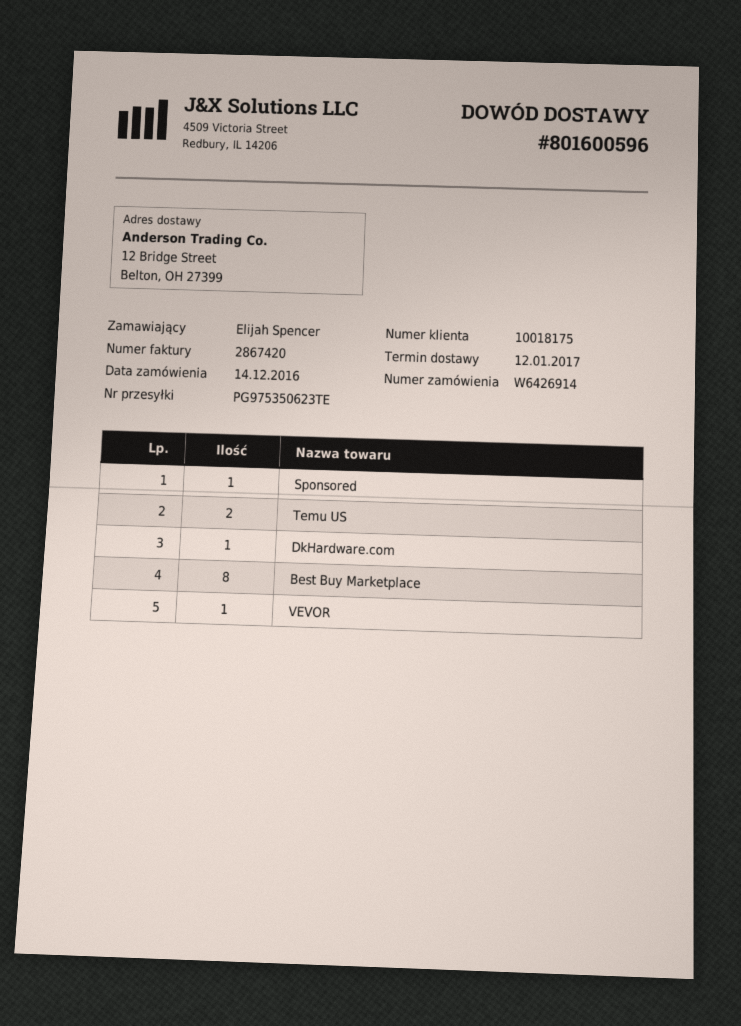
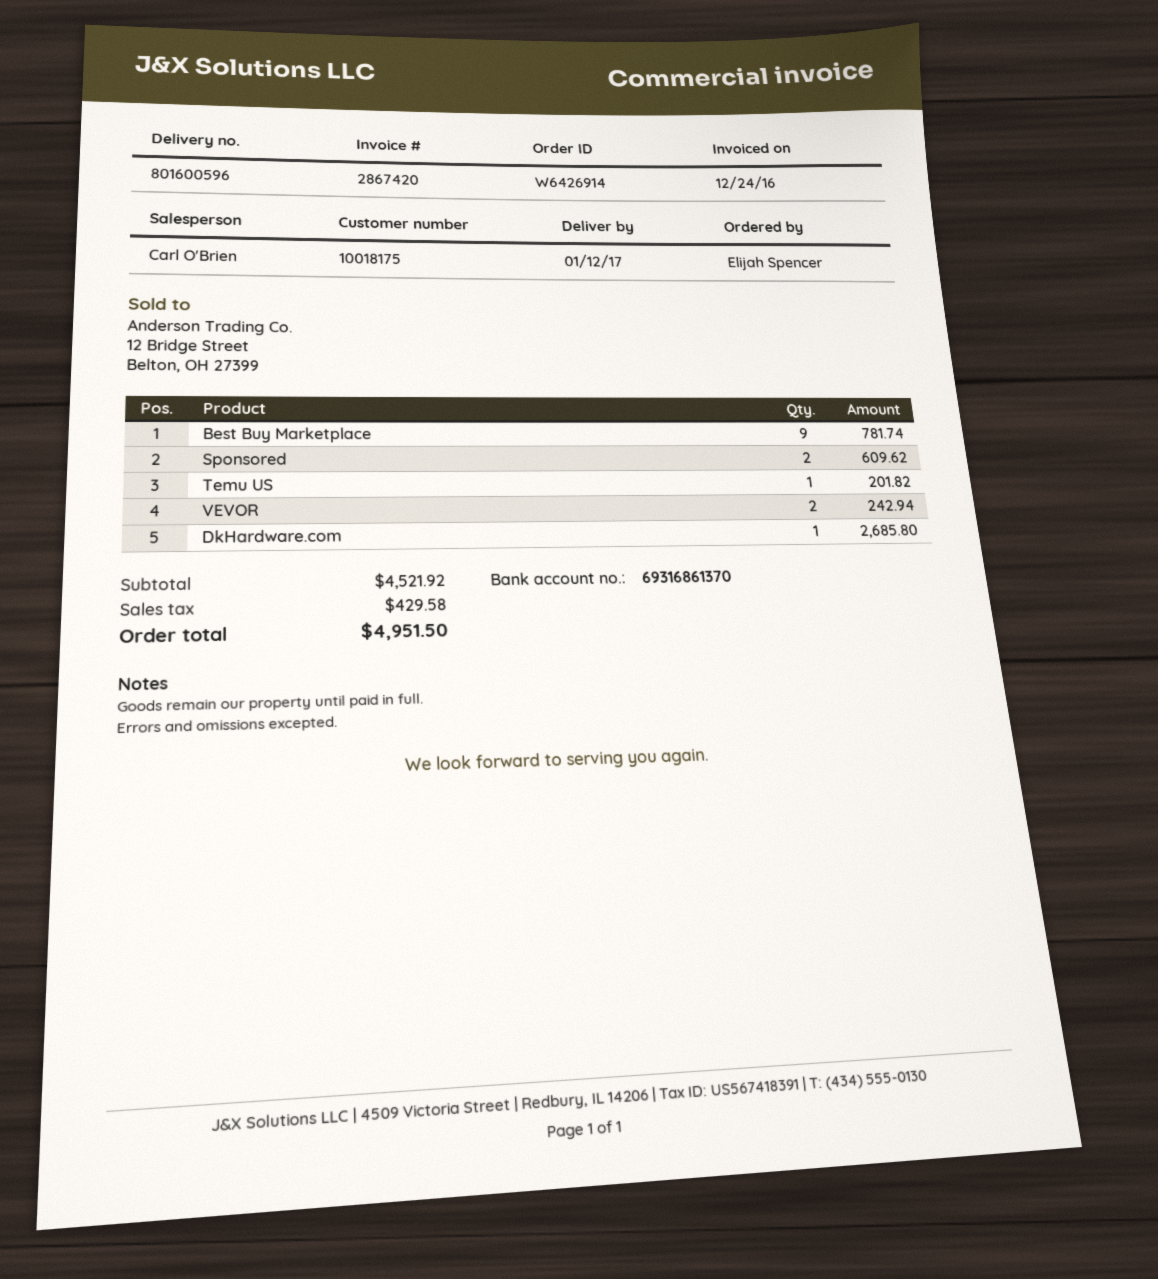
Sponsored: 1 -> 2
Temu US: 2 -> 1
Best Buy Marketplace: 8 -> 9
VEVOR: 1 -> 2

